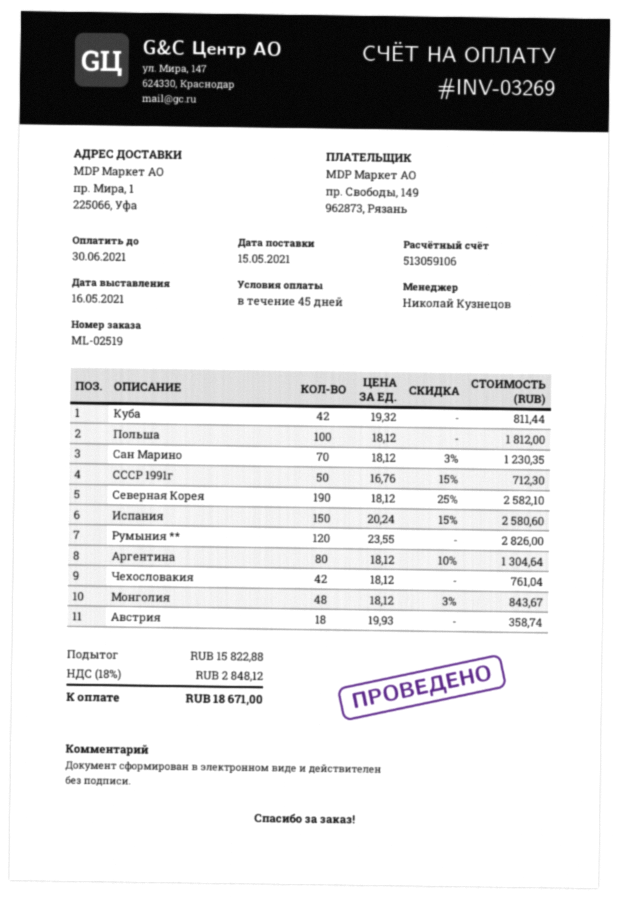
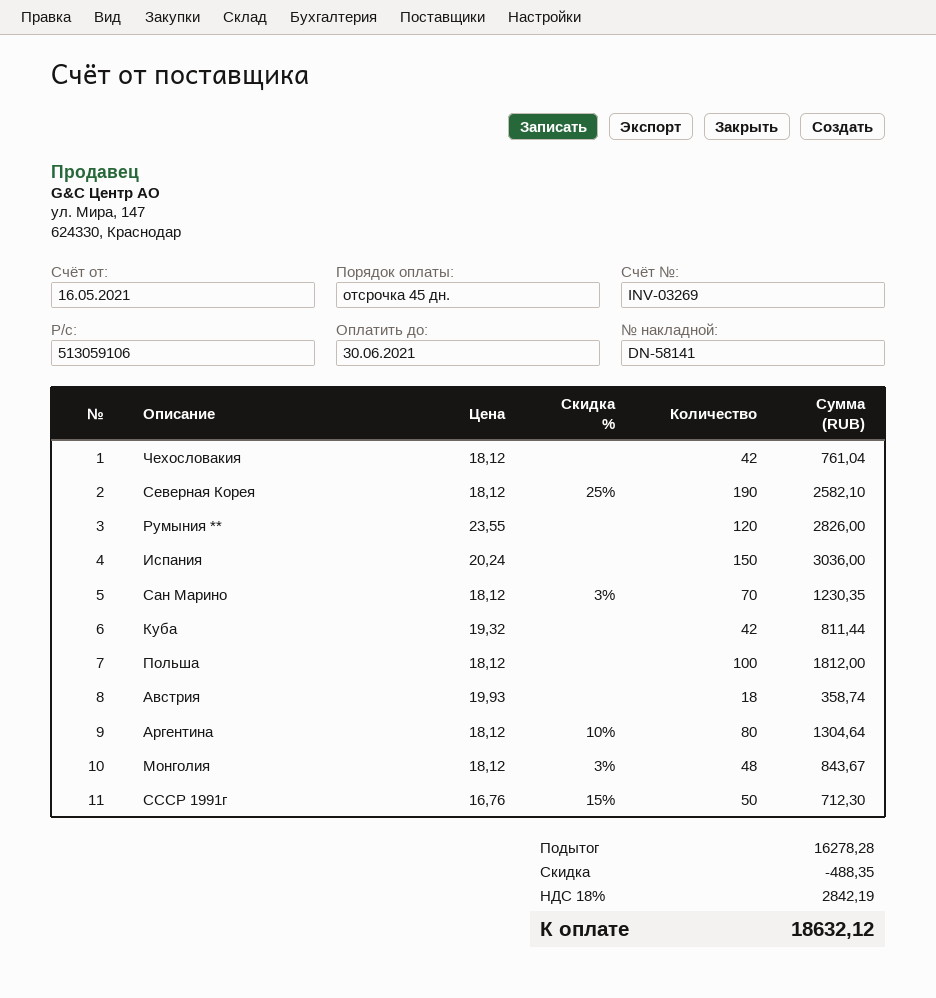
Испания: 150 x 20.24 - 15% = 2580.60 -> 150 x 20.24 = 3036.00
subtotal: 15822.88 -> 16278.28
discount: none -> 488.35
tax: 18% = 2848.12 -> 18% = 2842.19
total: 18671.00 -> 18632.12

